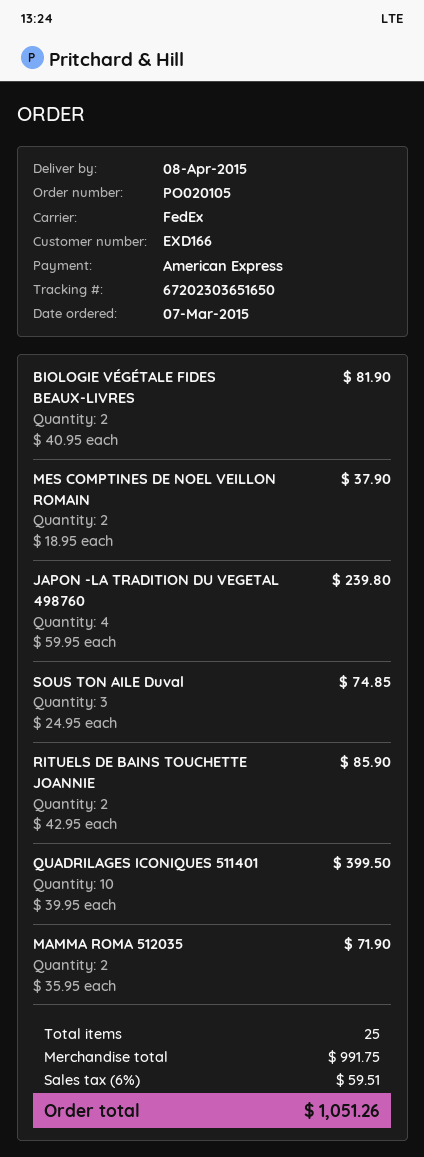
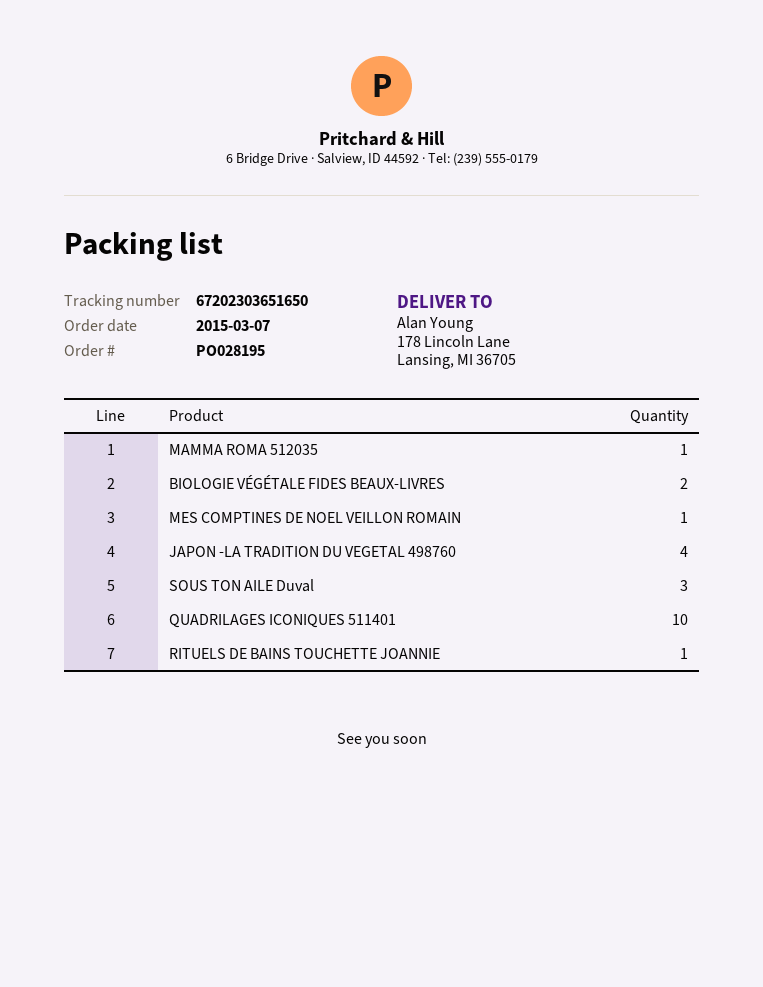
order number: PO020105 -> PO028195
MES COMPTINES DE NOEL VEILLON ROMAIN: 2 -> 1
RITUELS DE BAINS TOUCHETTE JOANNIE: 2 -> 1
MAMMA ROMA 512035: 2 -> 1

